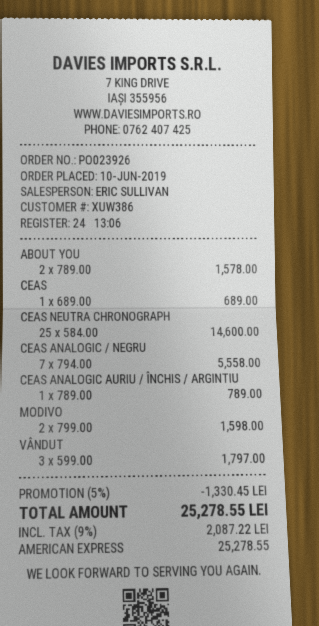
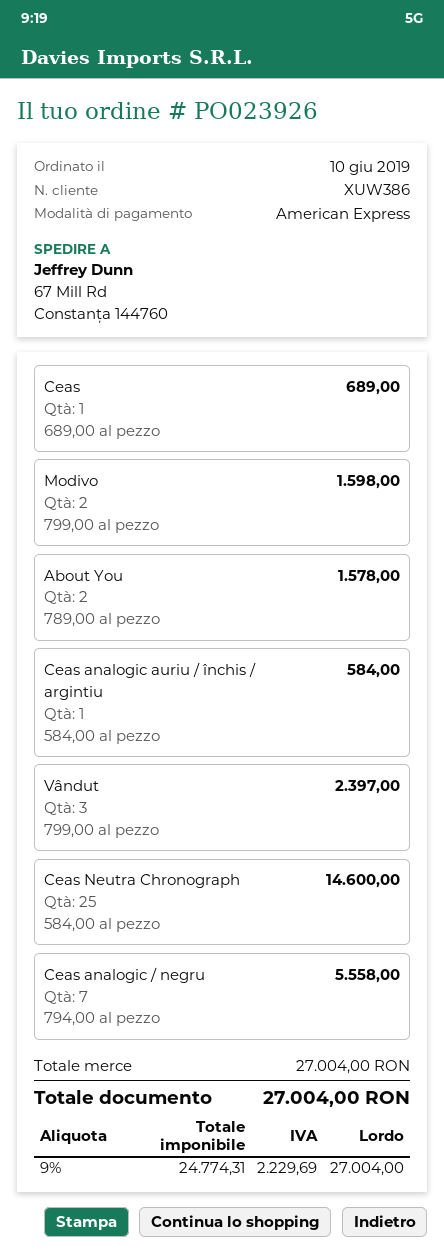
CEAS ANALOGIC AURIU / ÎNCHIS / ARGINTIU: 1 x 789.00 = 789.00 -> 1 x 584.00 = 584.00
VÂNDUT: 3 x 599.00 = 1797.00 -> 3 x 799.00 = 2397.00
discount: 5% = 1330.45 -> none
tax: 9% = 2087.22 -> 9% = 2229.69
total: 25278.55 -> 27004.00

